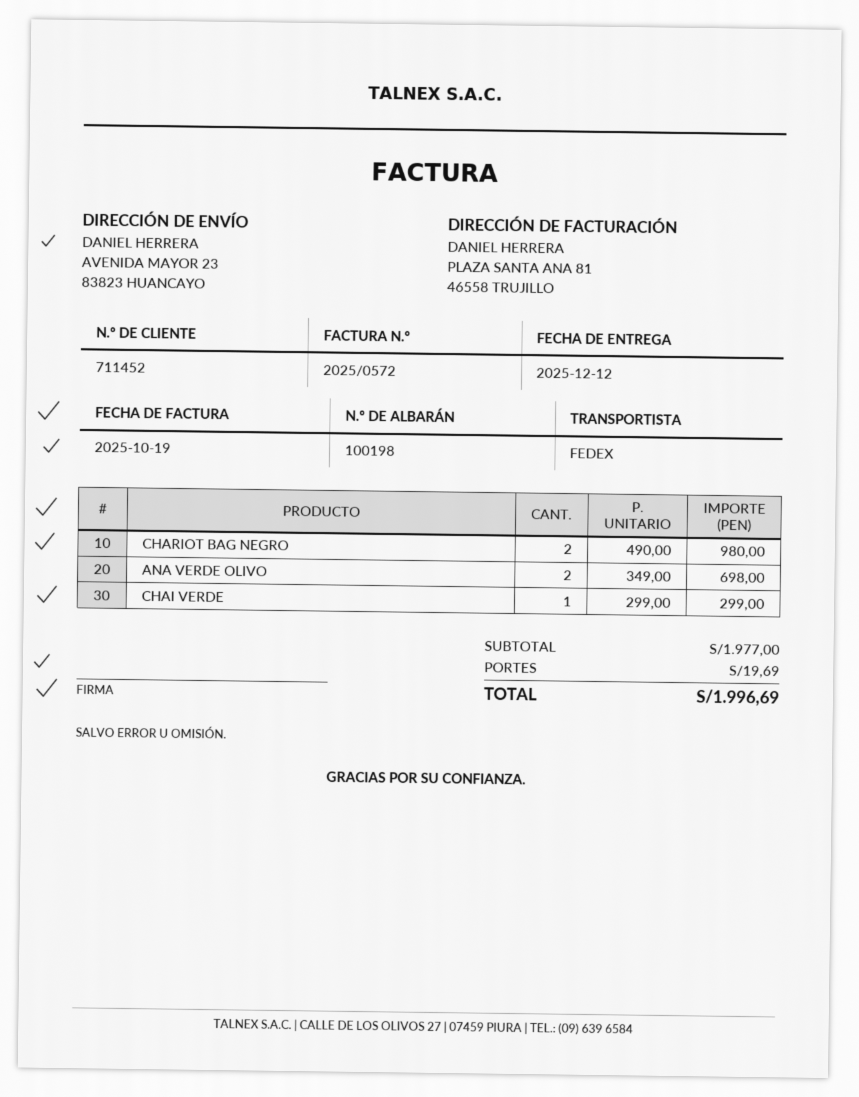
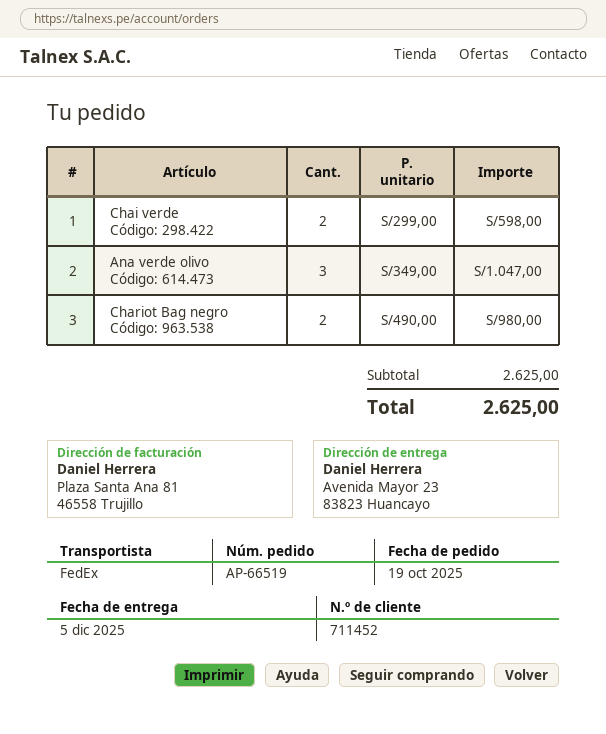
delivery date: 2025-12-12 -> 2025-12-05
ANA VERDE OLIVO: 2 x 349.00 = 698.00 -> 3 x 349.00 = 1047.00
CHAI VERDE: 1 x 299.00 = 299.00 -> 2 x 299.00 = 598.00
subtotal: 1977.00 -> 2625.00
shipping: 19.69 -> none
total: 1996.69 -> 2625.00

